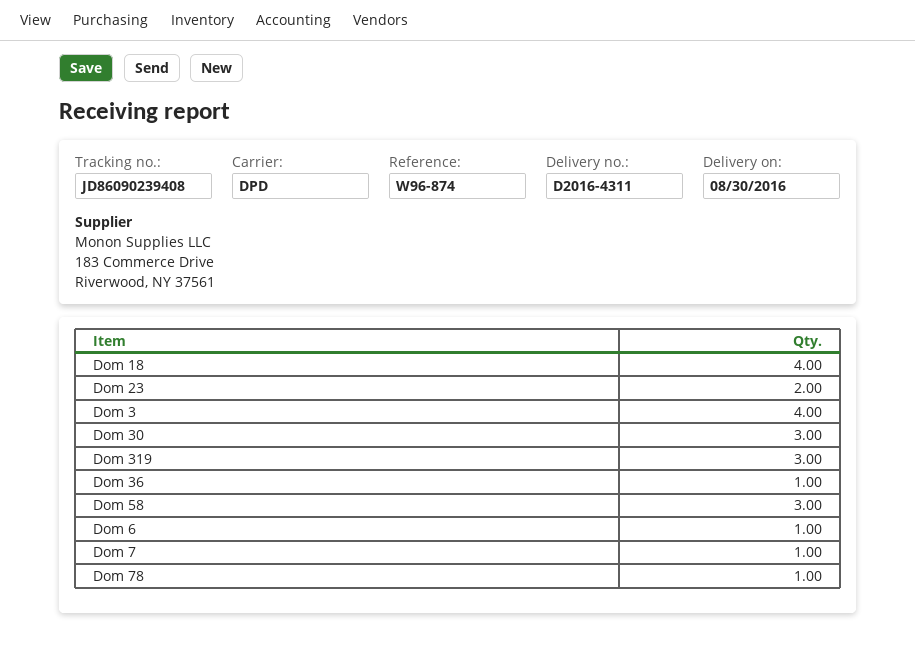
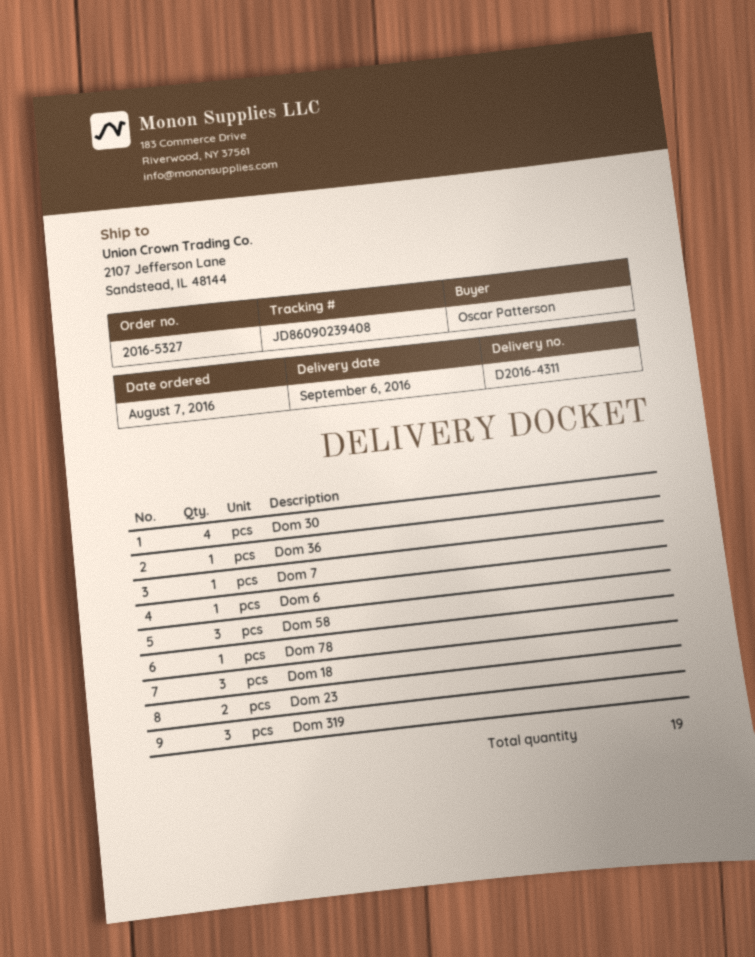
delivery date: 2016-08-30 -> 2016-09-06
Dom 18: 4 -> 3
Dom 3: 4 -> none
Dom 30: 3 -> 4

